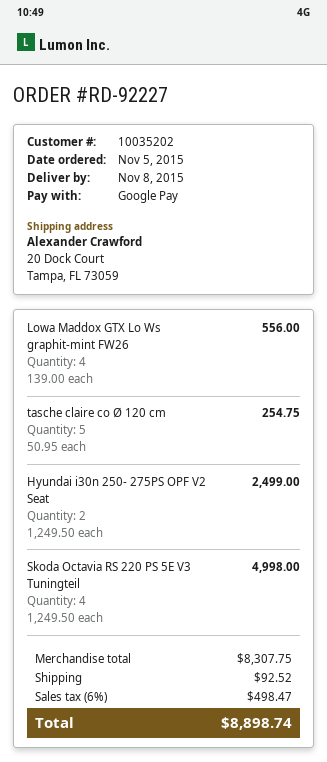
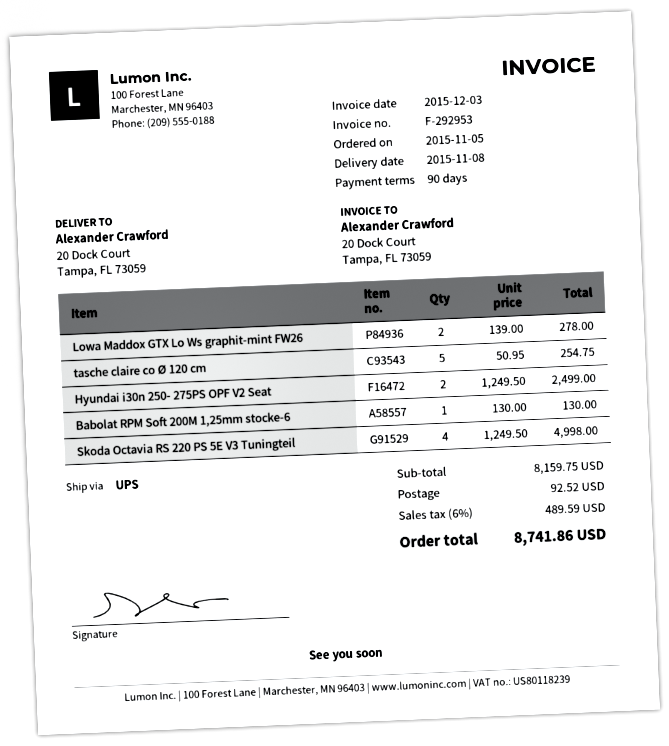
Lowa Maddox GTX Lo Ws graphit-mint FW26: 4 x 139.00 = 556.00 -> 2 x 139.00 = 278.00
Babolat RPM Soft 200M 1,25mm stocke-6: none -> 1 x 130.00 = 130.00
subtotal: 8307.75 -> 8159.75
tax: 6% = 498.47 -> 6% = 489.59
total: 8898.74 -> 8741.86

